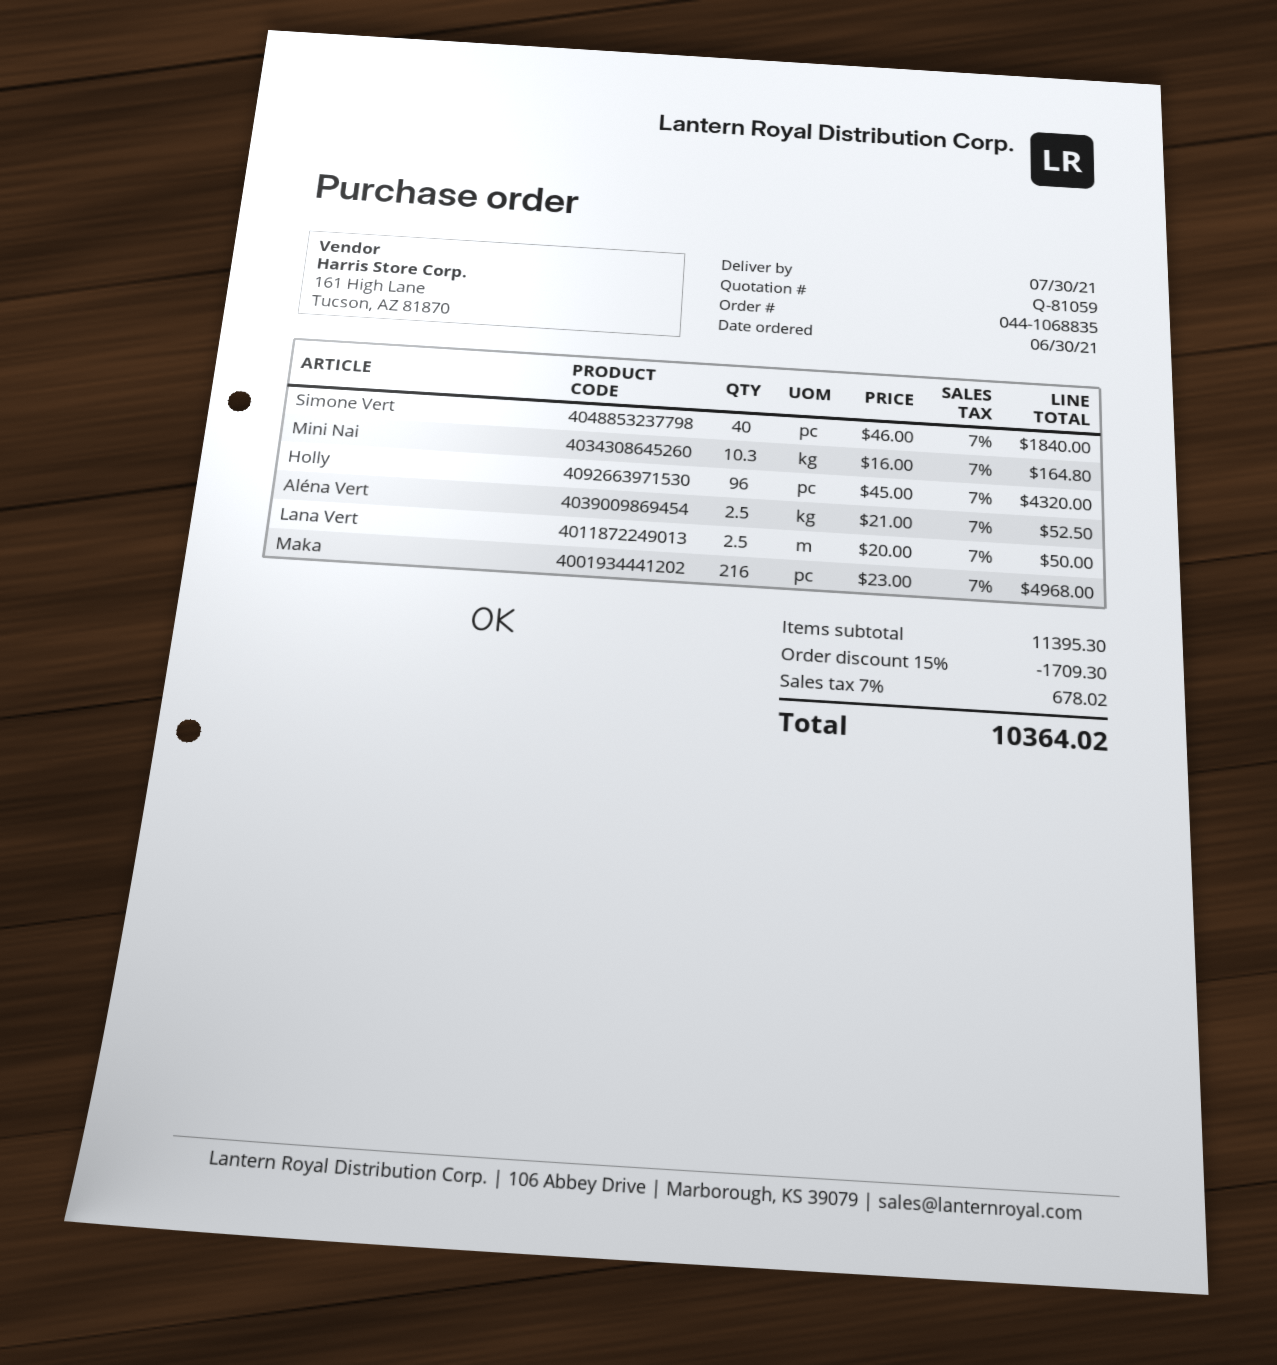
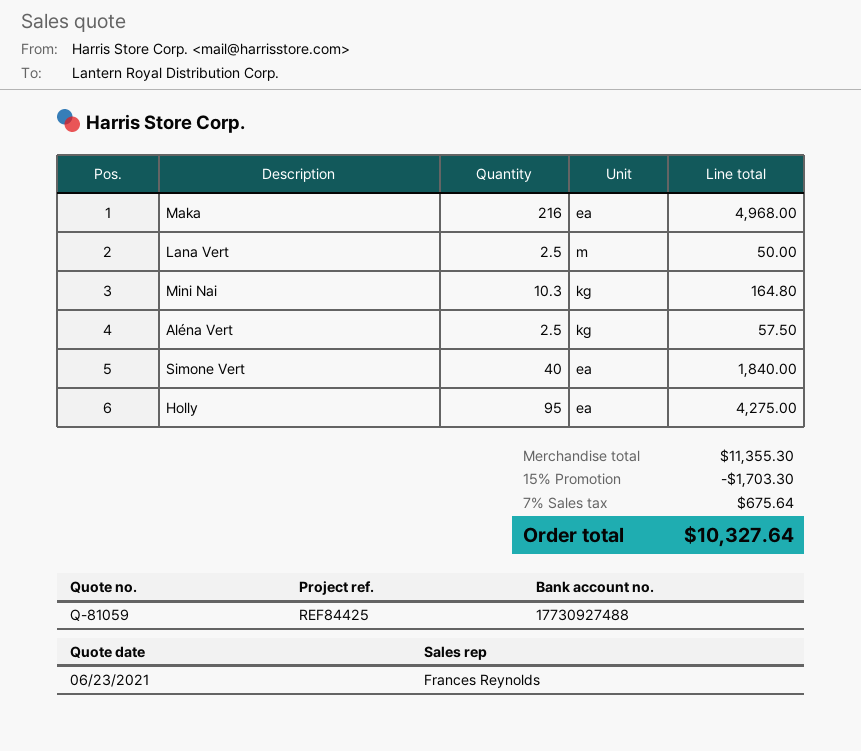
Holly: 96 for 4320.00 -> 95 for 4275.00
Aléna Vert: 2.5 for 52.50 -> 2.5 for 57.50
subtotal: 11395.30 -> 11355.30
discount: 15% = 1709.30 -> 15% = 1703.30
tax: 7% = 678.02 -> 7% = 675.64
total: 10364.02 -> 10327.64

